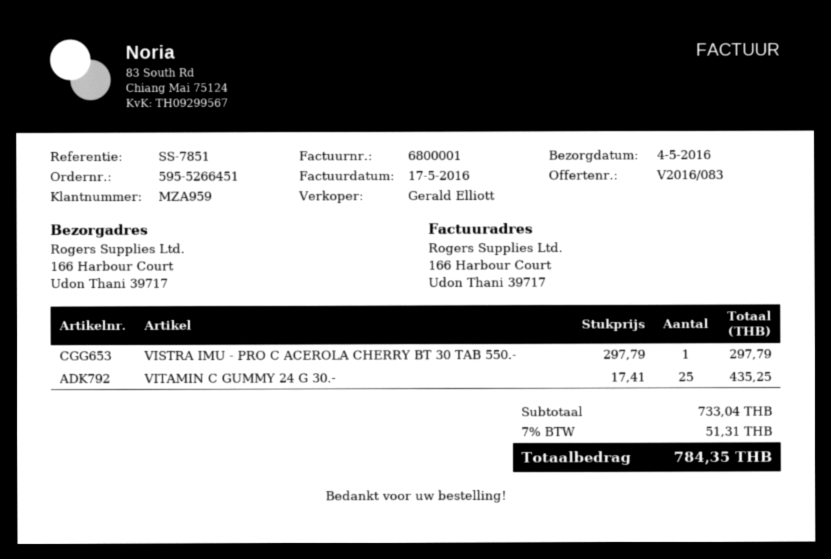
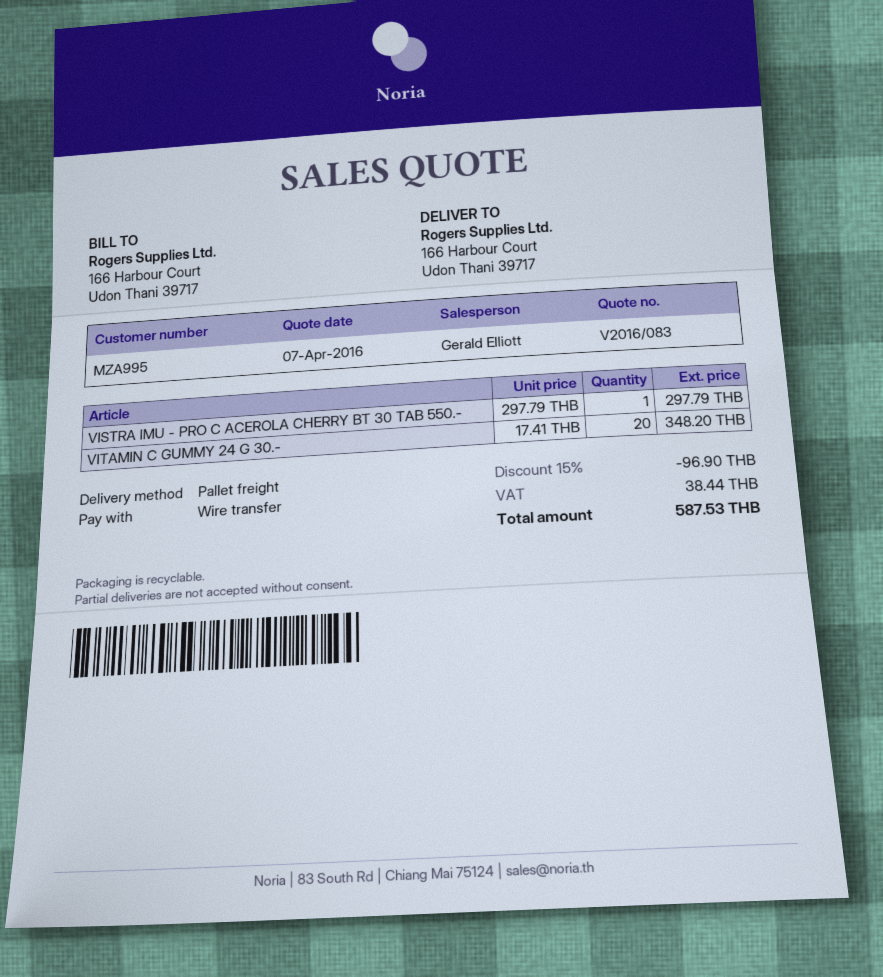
customer number: MZA959 -> MZA995
VITAMIN C GUMMY 24 G 30.-: 25 x 17.41 = 435.25 -> 20 x 17.41 = 348.20
discount: none -> 15% = 96.90
tax: 51.31 -> 38.44
total: 784.35 -> 587.53

